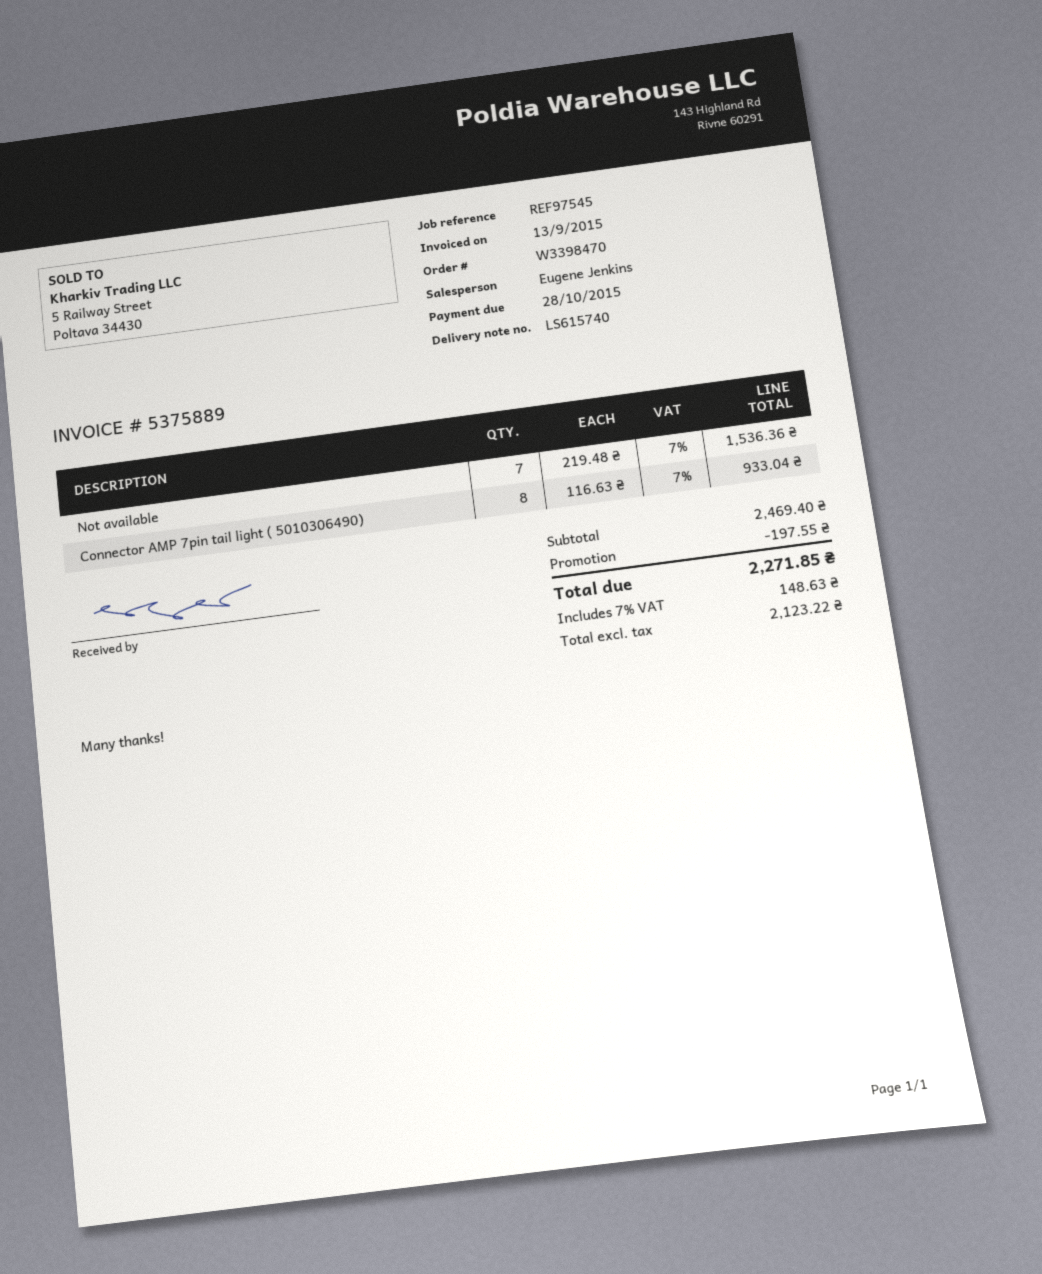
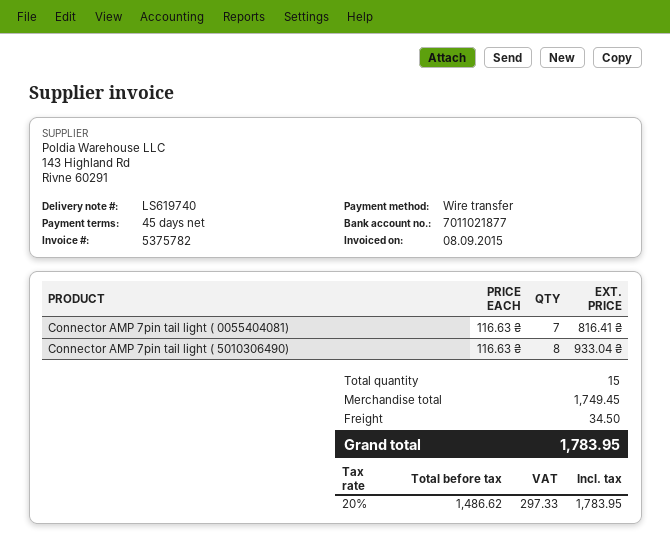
delivery note number: LS615740 -> LS619740
invoice number: 5375889 -> 5375782
invoice date: 2015-09-13 -> 2015-09-08
Not available: 7 x 219.48 = 1536.36 -> none
Connector AMP 7pin tail light ( 0055404081): none -> 7 x 116.63 = 816.41
subtotal: 2469.40 -> 1749.45
discount: 197.55 -> none
shipping: none -> 34.50
net: 2123.22 -> 1486.62
tax: 7% = 148.63 -> 20% = 297.33
total: 2271.85 -> 1783.95

